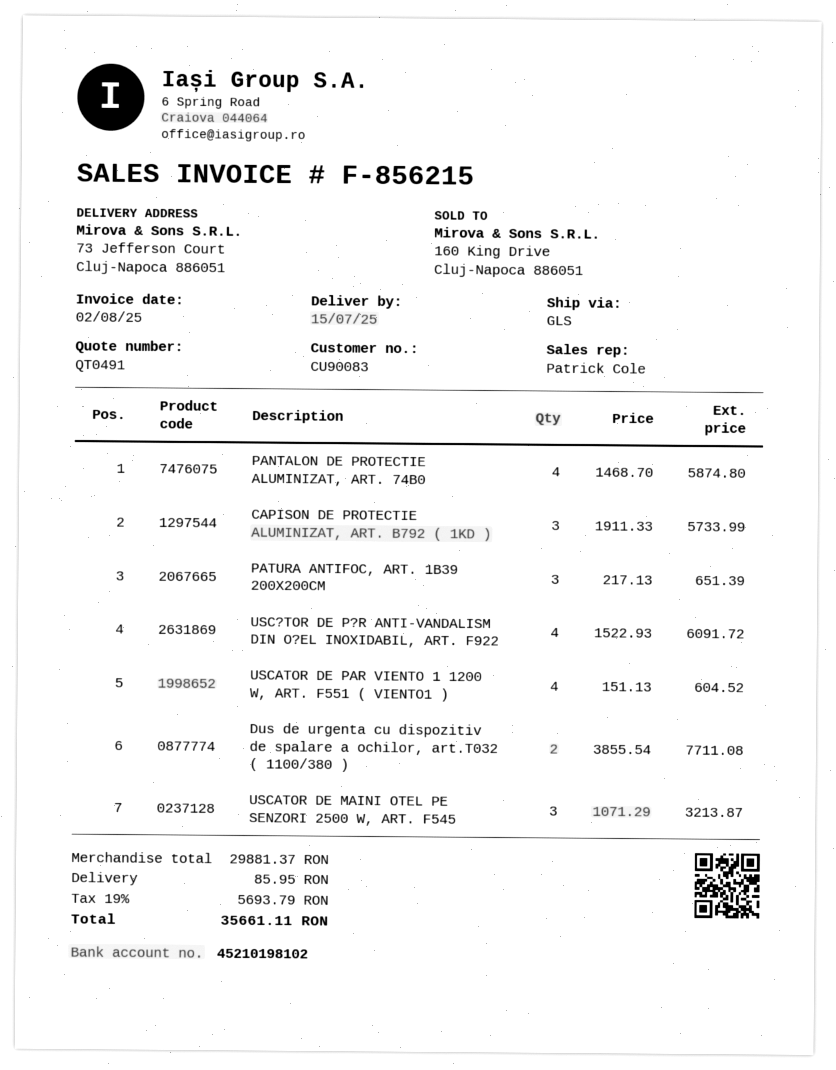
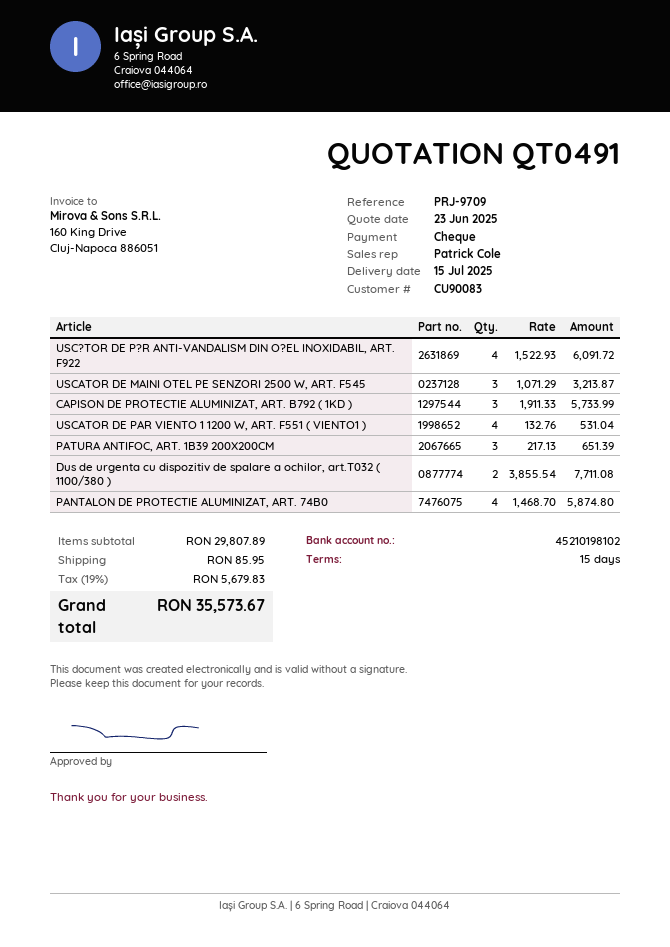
USCATOR DE PAR VIENTO 1 1200 W, ART. F551 ( VIENTO1 ): 4 x 151.13 = 604.52 -> 4 x 132.76 = 531.04
subtotal: 29881.37 -> 29807.89
tax: 19% = 5693.79 -> 19% = 5679.83
total: 35661.11 -> 35573.67

